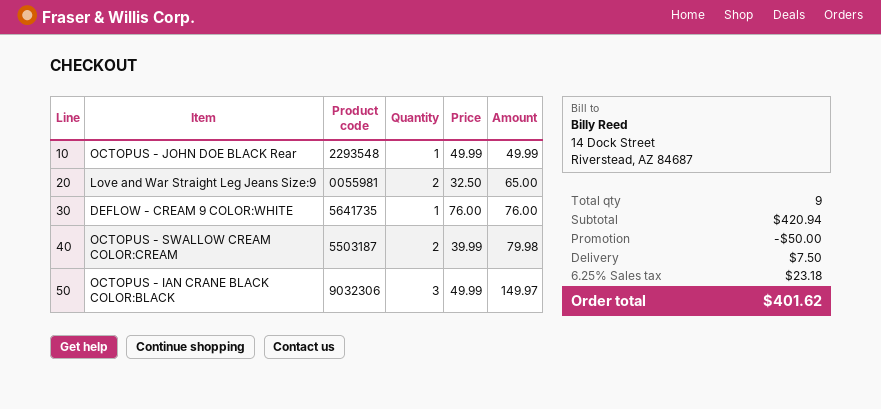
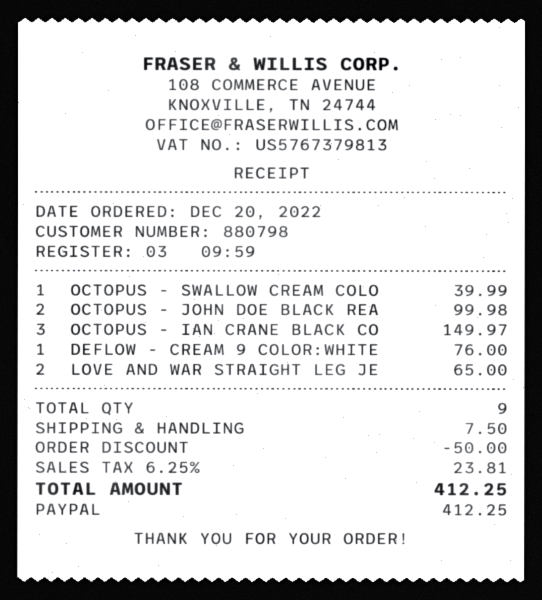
OCTOPUS - JOHN DOE BLACK Rear: 1 for 49.99 -> 2 for 99.98
OCTOPUS - SWALLOW CREAM COLOR:CREAM: 2 for 79.98 -> 1 for 39.99
tax: 6.25% = 23.18 -> 6.25% = 23.81
total: 401.62 -> 412.25

